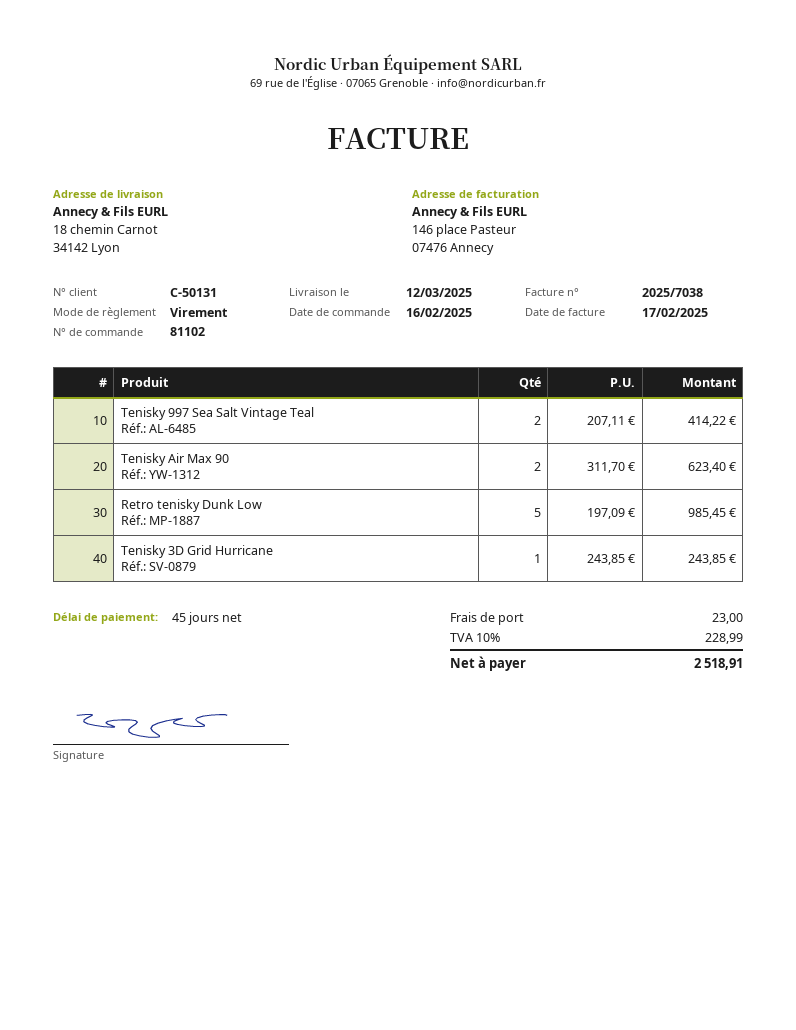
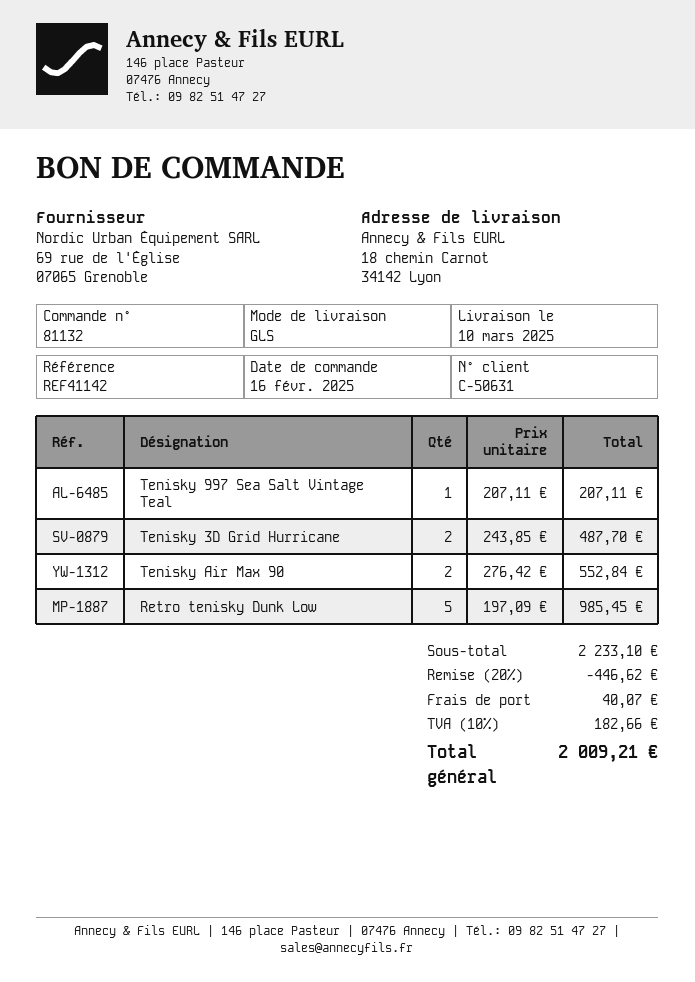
order number: 81102 -> 81132
delivery date: 2025-03-12 -> 2025-03-10
customer number: C-50131 -> C-50631
Tenisky 997 Sea Salt Vintage Teal: 2 x 207.11 = 414.22 -> 1 x 207.11 = 207.11
Tenisky Air Max 90: 2 x 311.70 = 623.40 -> 2 x 276.42 = 552.84
Tenisky 3D Grid Hurricane: 1 x 243.85 = 243.85 -> 2 x 243.85 = 487.70
discount: none -> 20% = 446.62
shipping: 23.00 -> 40.07
tax: 10% = 228.99 -> 10% = 182.66
total: 2518.91 -> 2009.21

